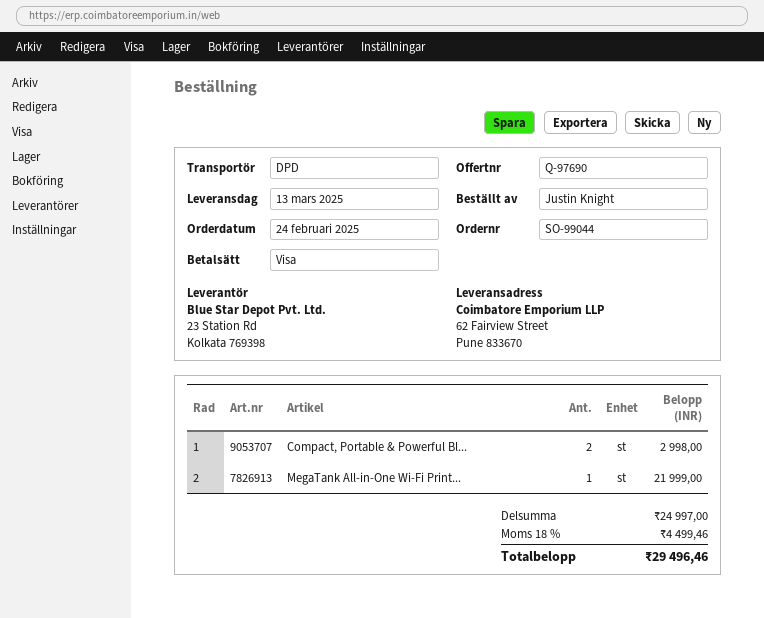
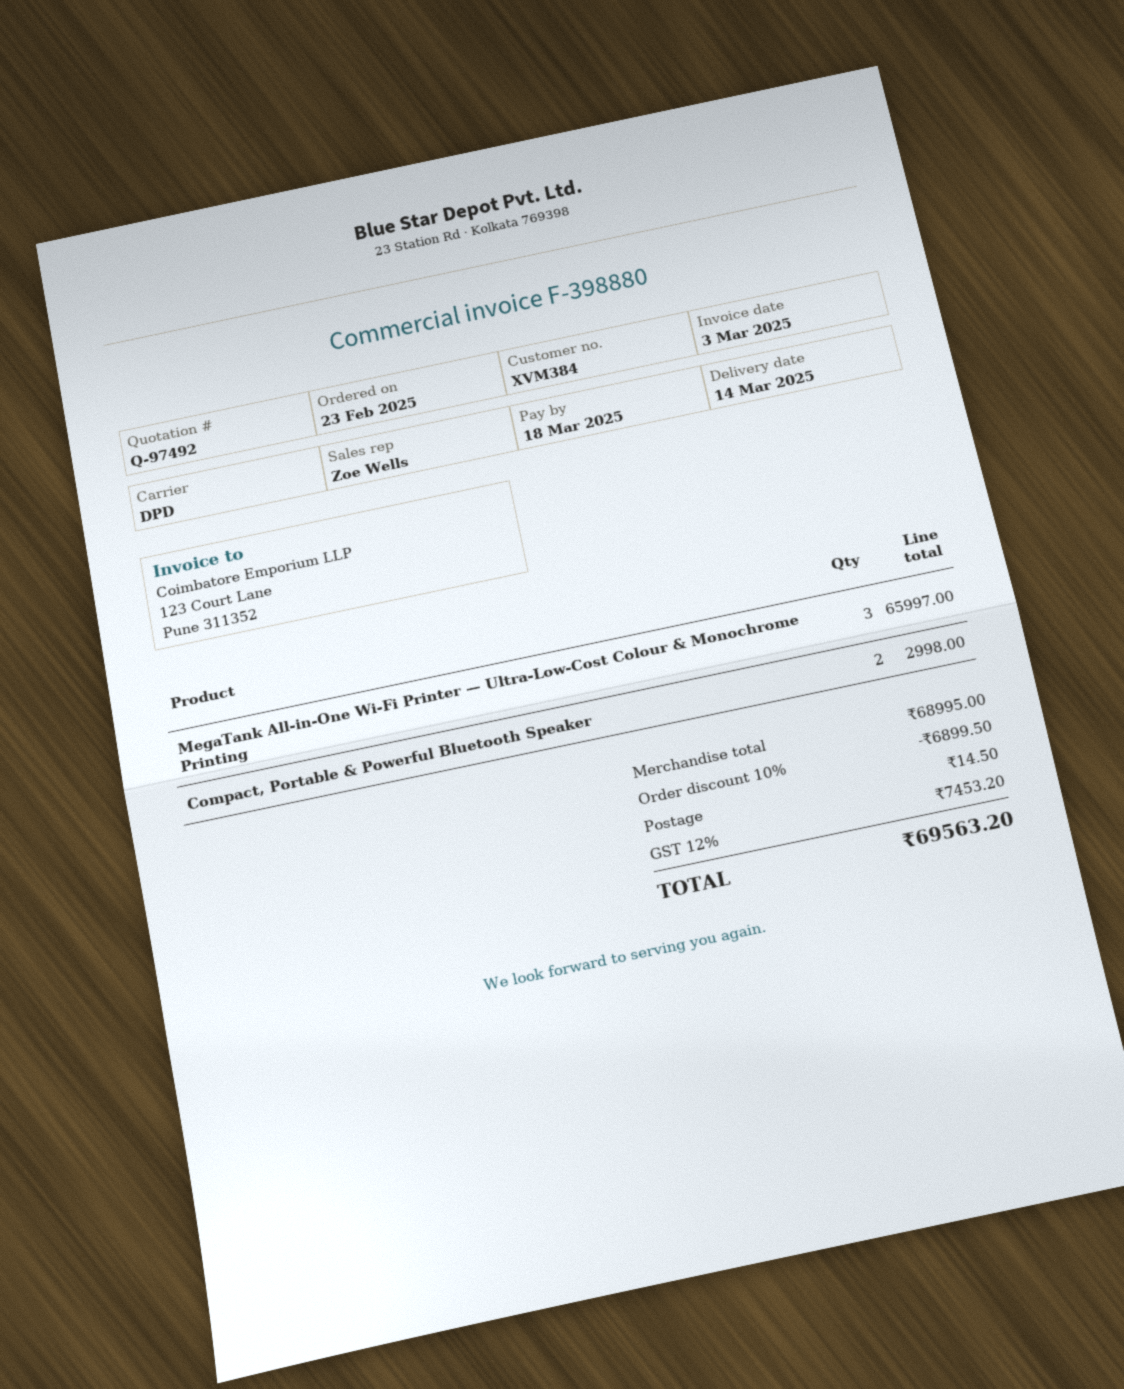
quote number: Q-97690 -> Q-97492
order date: 2025-02-24 -> 2025-02-23
delivery date: 2025-03-13 -> 2025-03-14
MegaTank All‑in‑One Wi‑Fi Print...: 1 for 21999.00 -> 3 for 65997.00
subtotal: 24997.00 -> 68995.00
discount: none -> 10% = 6899.50
shipping: none -> 14.50
tax: 18% = 4499.46 -> 12% = 7453.20
total: 29496.46 -> 69563.20

